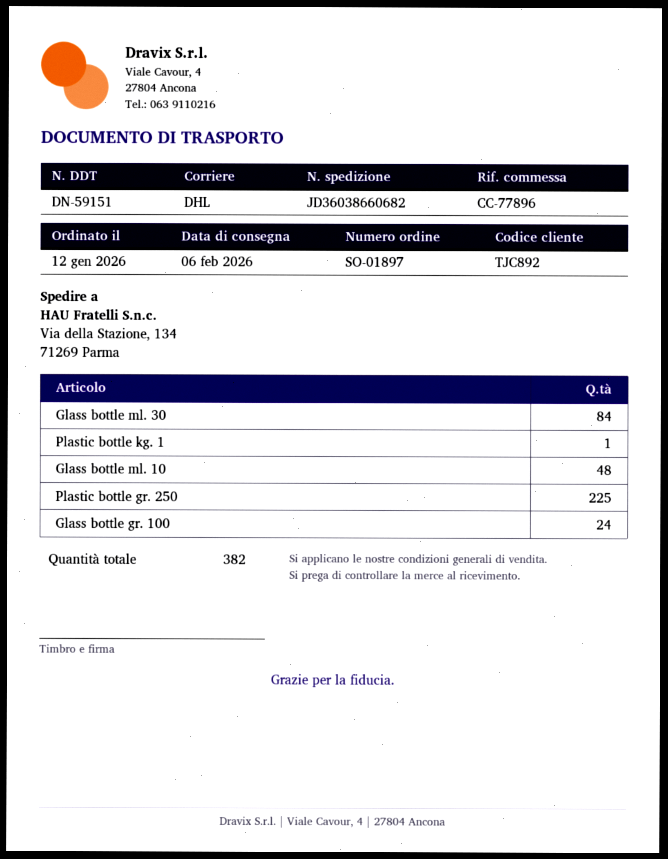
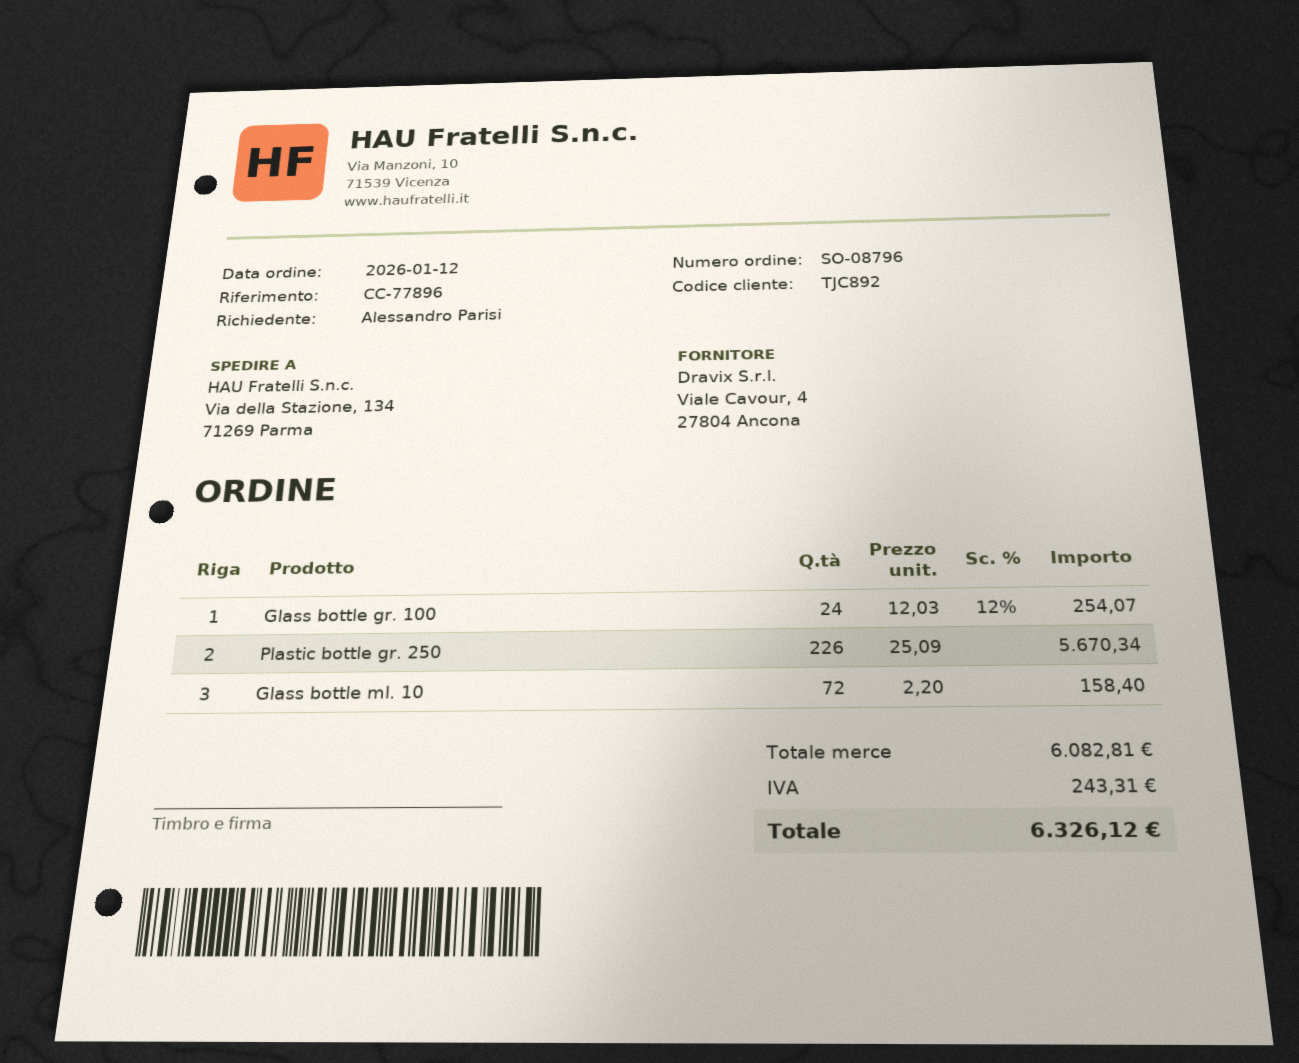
order number: SO-01897 -> SO-08796
Glass bottle ml. 30: 84 -> none
Plastic bottle kg. 1: 1 -> none
Glass bottle ml. 10: 48 -> 72
Plastic bottle gr. 250: 225 -> 226

